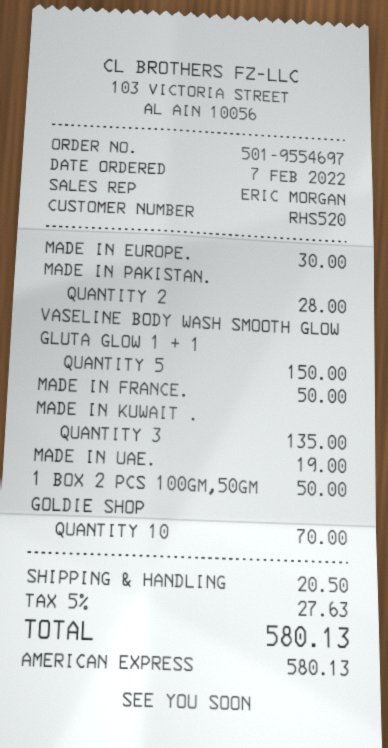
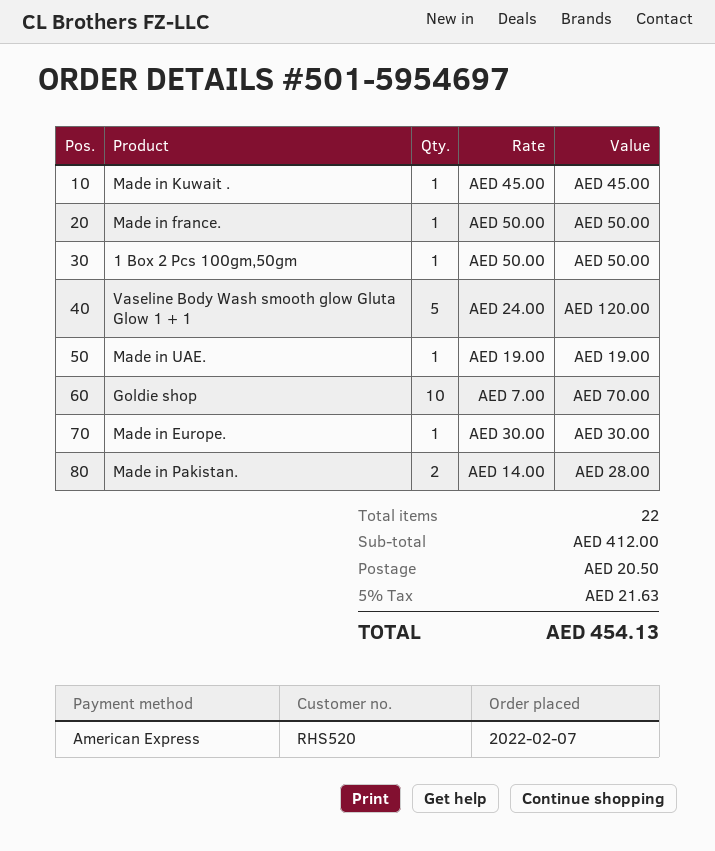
order number: 501-9554697 -> 501-5954697
VASELINE BODY WASH SMOOTH GLOW GLUTA GLOW 1 + 1: 5 for 150.00 -> 5 for 120.00
MADE IN KUWAIT .: 3 for 135.00 -> 1 for 45.00
tax: 5% = 27.63 -> 5% = 21.63
total: 580.13 -> 454.13

